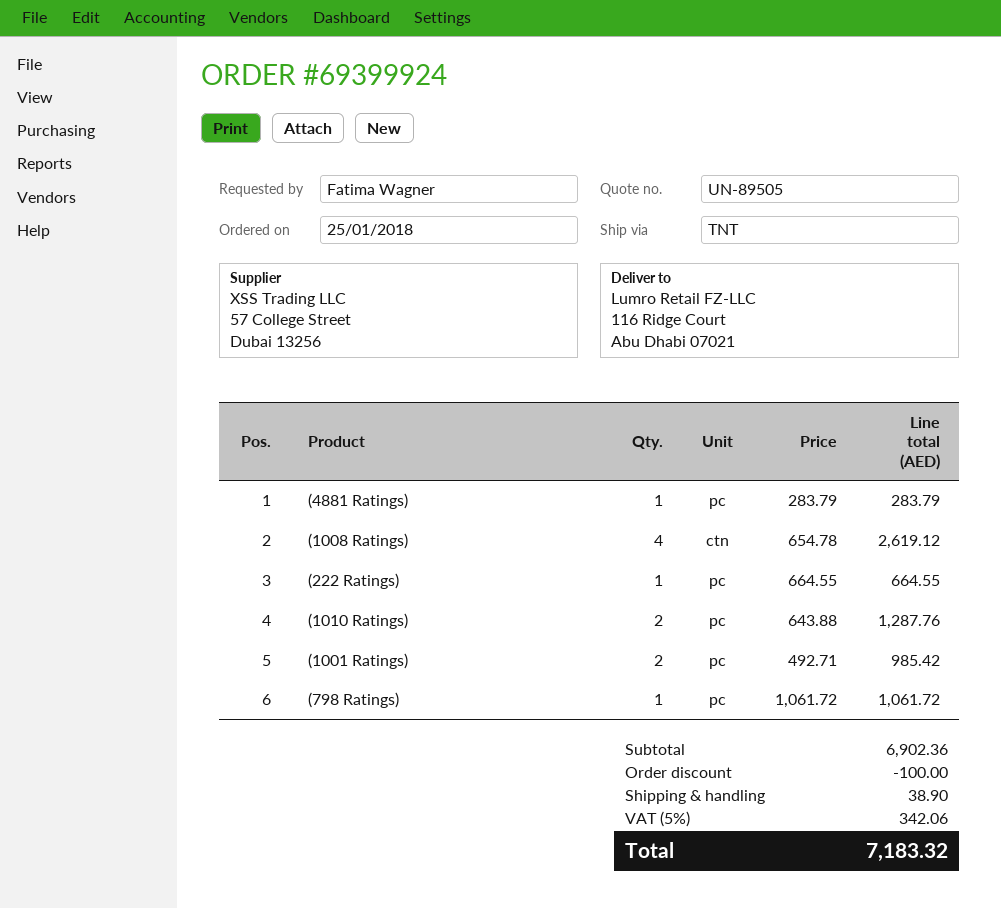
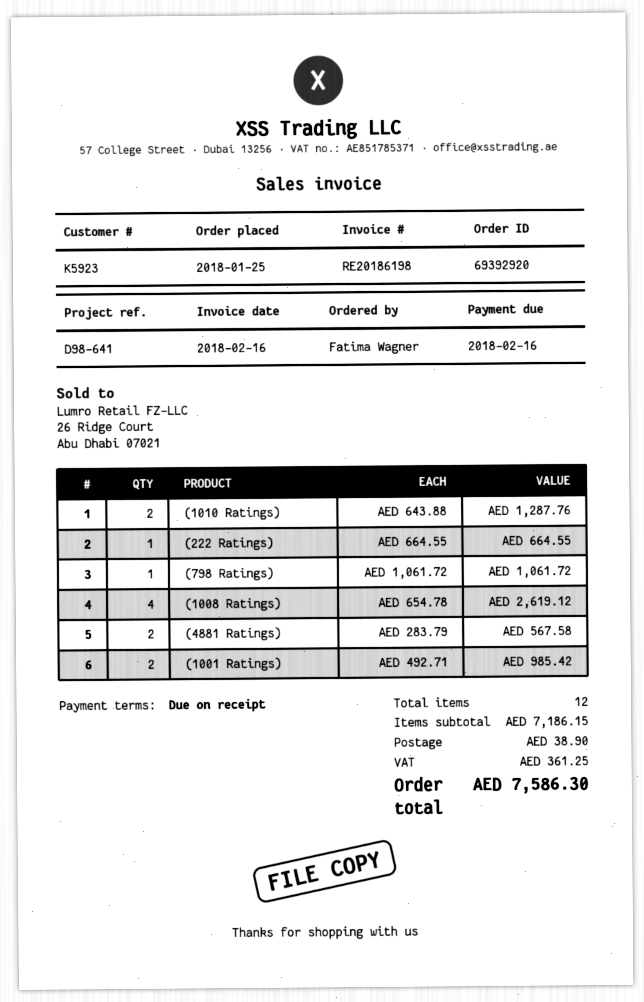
order number: 69399924 -> 69392920
(4881 Ratings): 1 x 283.79 = 283.79 -> 2 x 283.79 = 567.58
subtotal: 6902.36 -> 7186.15
discount: 100.00 -> none
tax: 342.06 -> 361.25
total: 7183.32 -> 7586.30

